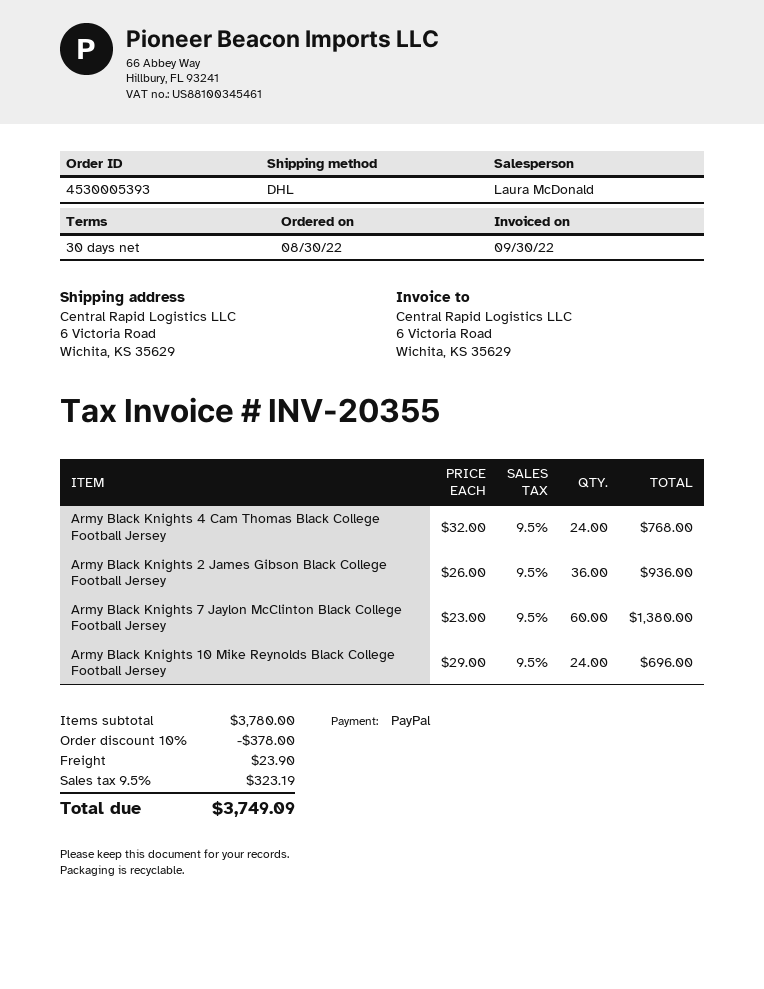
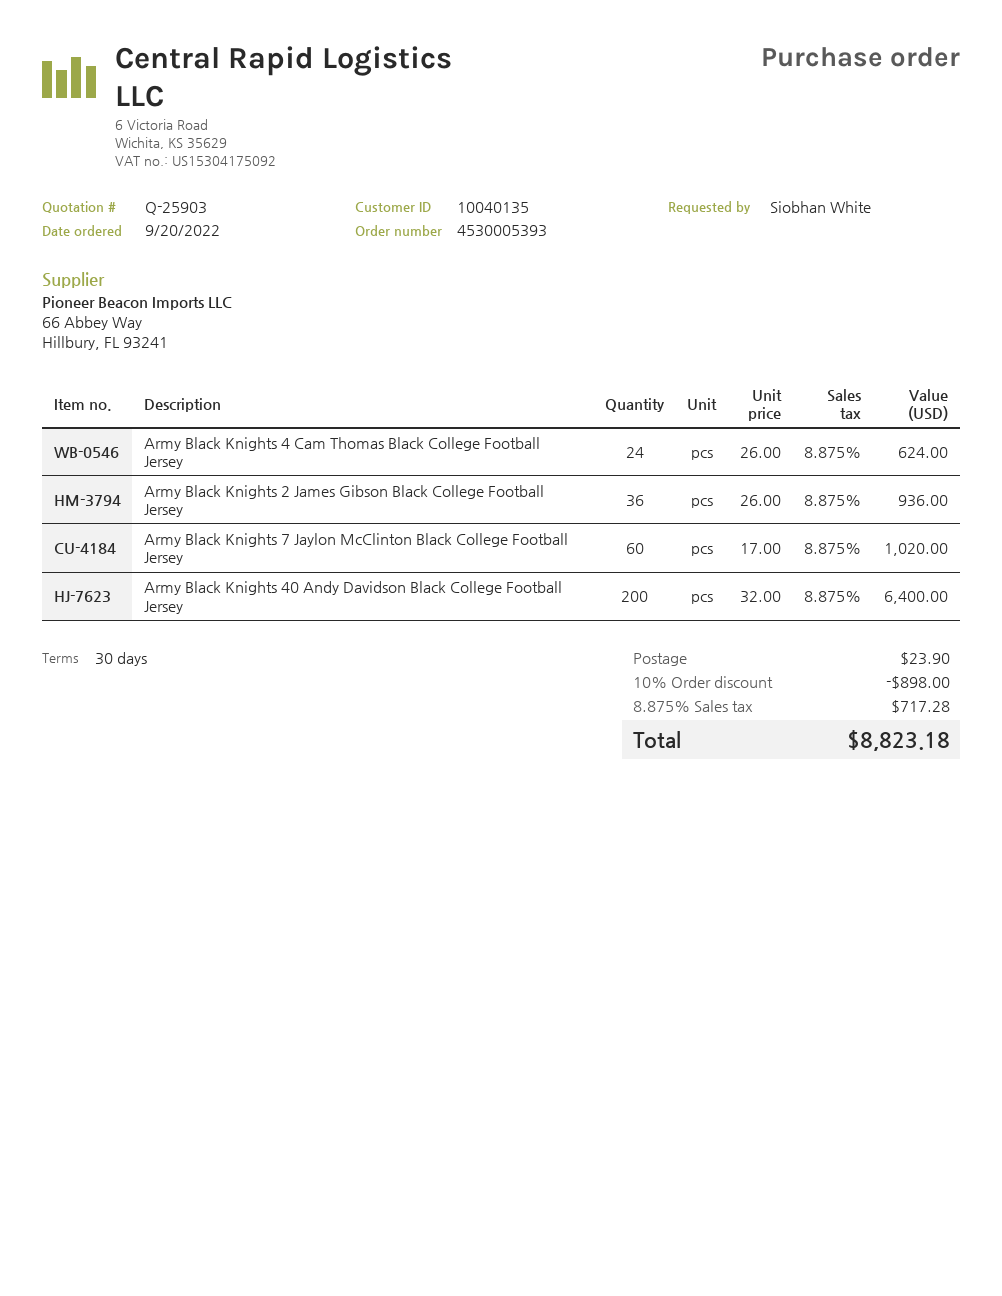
order date: 2022-08-30 -> 2022-09-20
Army Black Knights 4 Cam Thomas Black College Football Jersey: 24 x 32.00 = 768.00 -> 24 x 26.00 = 624.00
Army Black Knights 7 Jaylon McClinton Black College Football Jersey: 60 x 23.00 = 1380.00 -> 60 x 17.00 = 1020.00
Army Black Knights 10 Mike Reynolds Black College Football Jersey: 24 x 29.00 = 696.00 -> none
Army Black Knights 40 Andy Davidson Black College Football Jersey: none -> 200 x 32.00 = 6400.00
discount: 10% = 378.00 -> 10% = 898.00
tax: 9.5% = 323.19 -> 8.875% = 717.28
total: 3749.09 -> 8823.18

